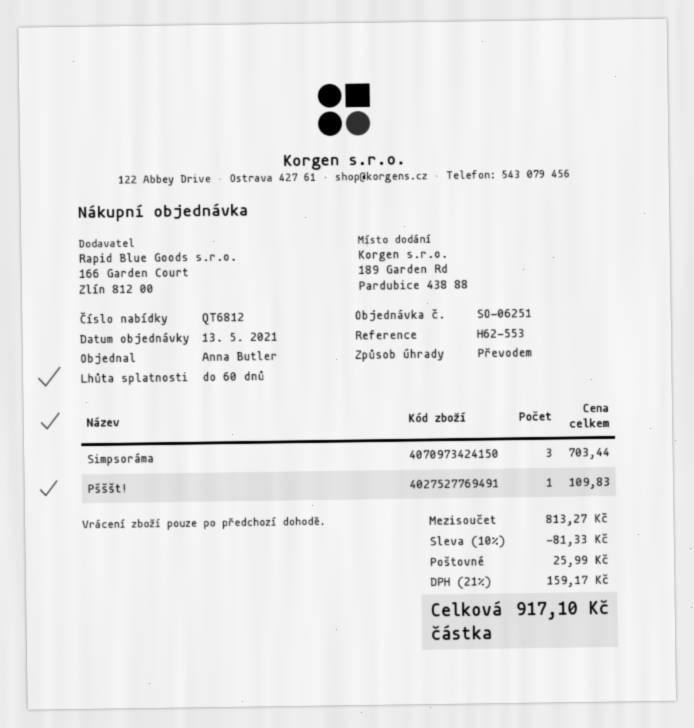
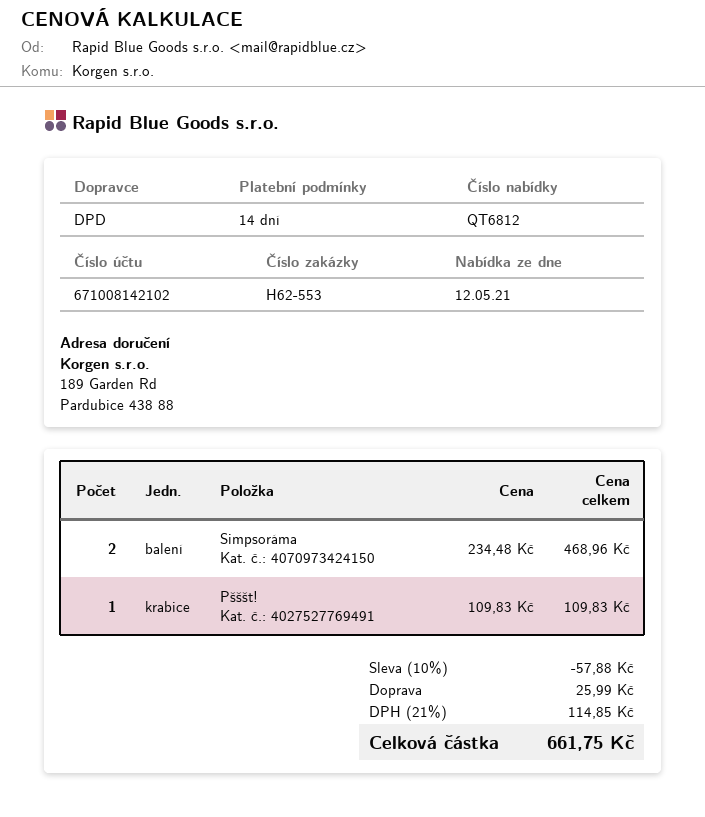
payment terms: 60 days -> 14 days
Simpsoráma: 3 for 703.44 -> 2 for 468.96
discount: 10% = 81.33 -> 10% = 57.88
tax: 21% = 159.17 -> 21% = 114.85
total: 917.10 -> 661.75

